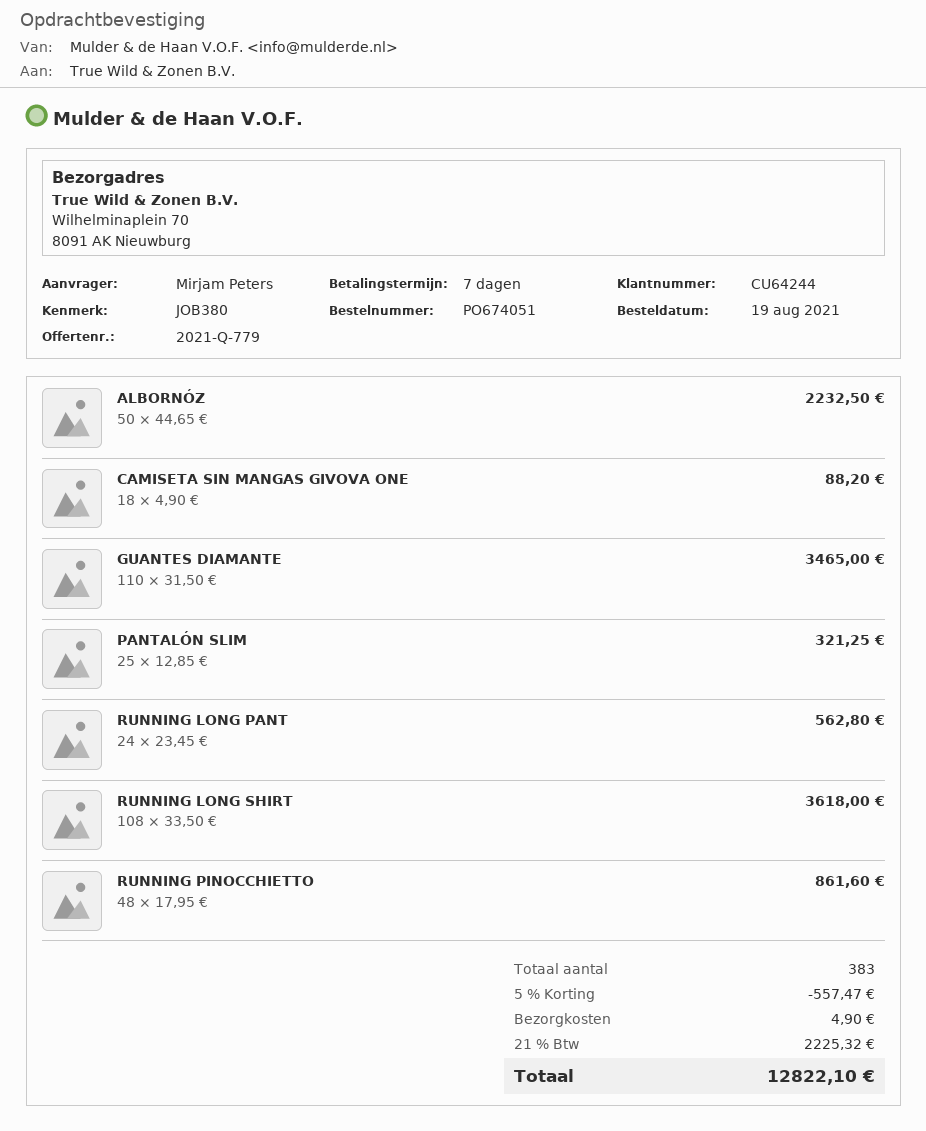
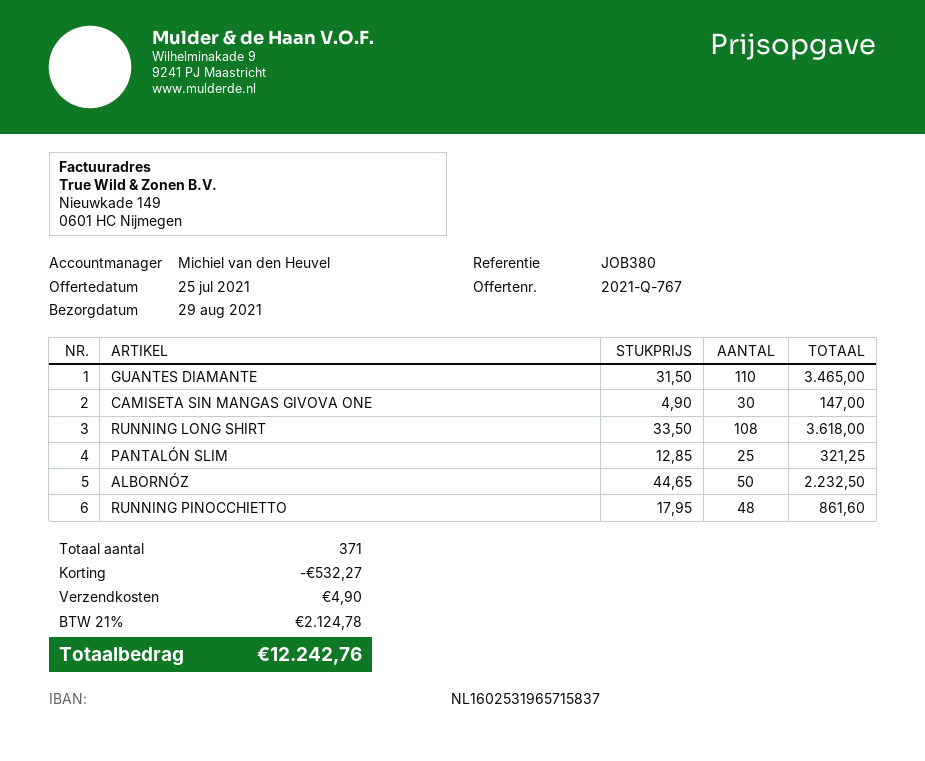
quote number: 2021-Q-779 -> 2021-Q-767
CAMISETA SIN MANGAS GIVOVA ONE: 18 x 4.90 = 88.20 -> 30 x 4.90 = 147.00
RUNNING LONG PANT: 24 x 23.45 = 562.80 -> none
total quantity: 383 -> 371
discount: 557.47 -> 532.27
tax: 21% = 2225.32 -> 21% = 2124.78
total: 12822.10 -> 12242.76

